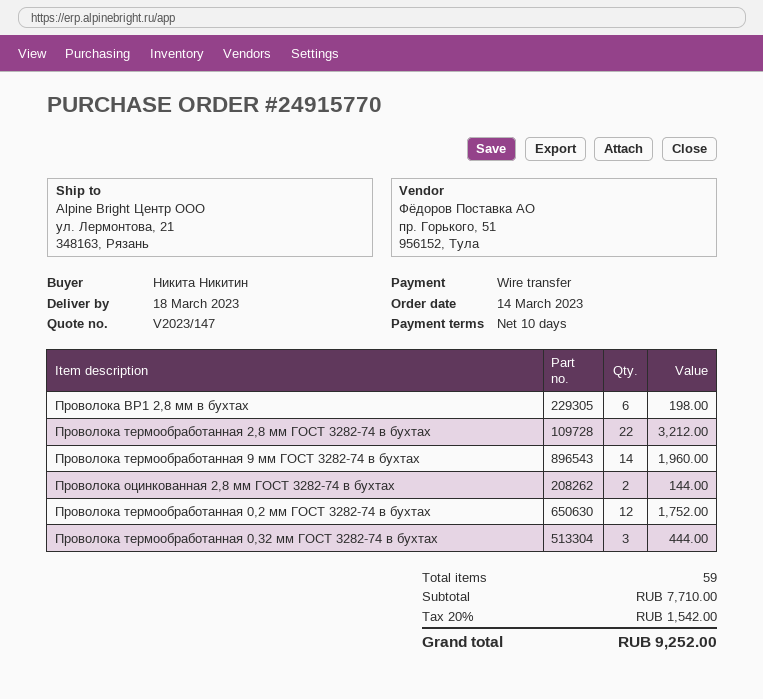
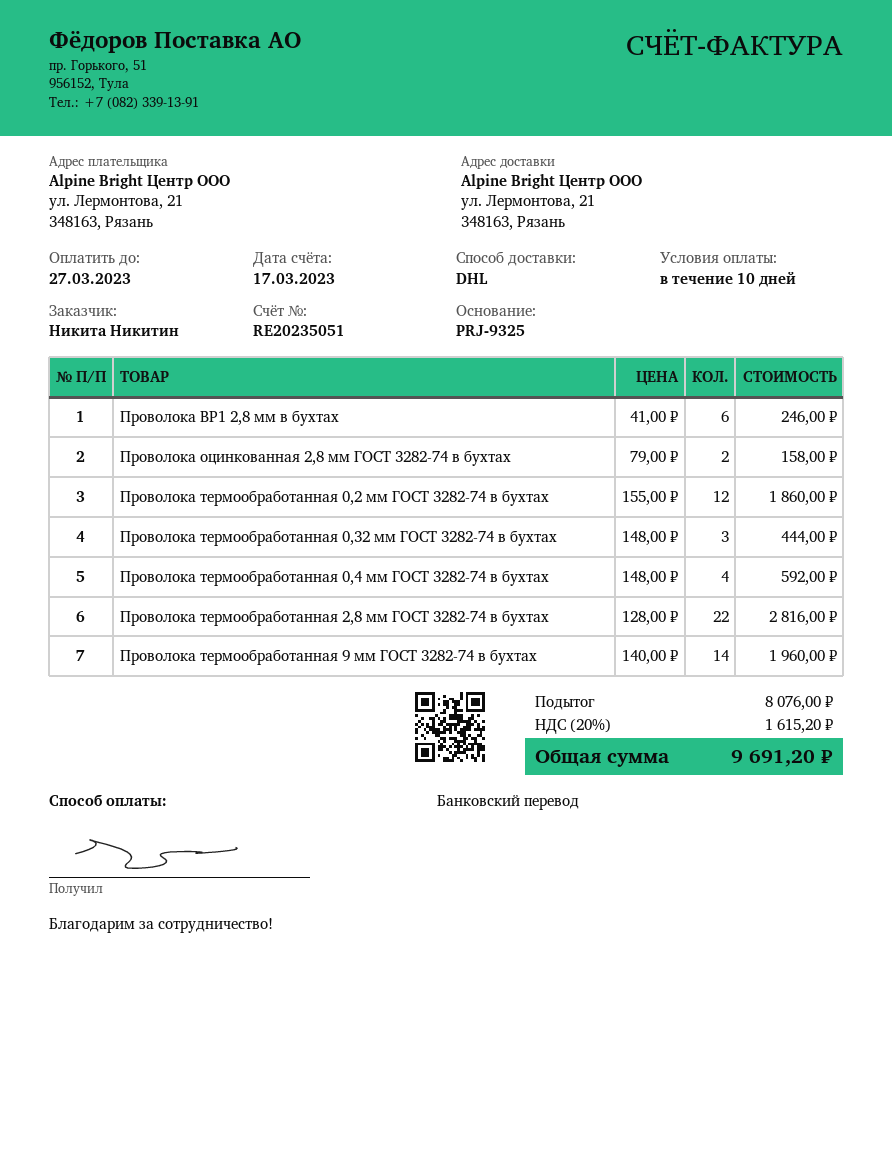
Проволока ВР1 2,8 мм в бухтах: 6 for 198.00 -> 6 for 246.00
Проволока термообработанная 2,8 мм ГОСТ 3282-74 в бухтах: 22 for 3212.00 -> 22 for 2816.00
Проволока оцинкованная 2,8 мм ГОСТ 3282-74 в бухтах: 2 for 144.00 -> 2 for 158.00
Проволока термообработанная 0,2 мм ГОСТ 3282-74 в бухтах: 12 for 1752.00 -> 12 for 1860.00
Проволока термообработанная 0,4 мм ГОСТ 3282-74 в бухтах: none -> 4 for 592.00
subtotal: 7710.00 -> 8076.00
tax: 20% = 1542.00 -> 20% = 1615.20
total: 9252.00 -> 9691.20

